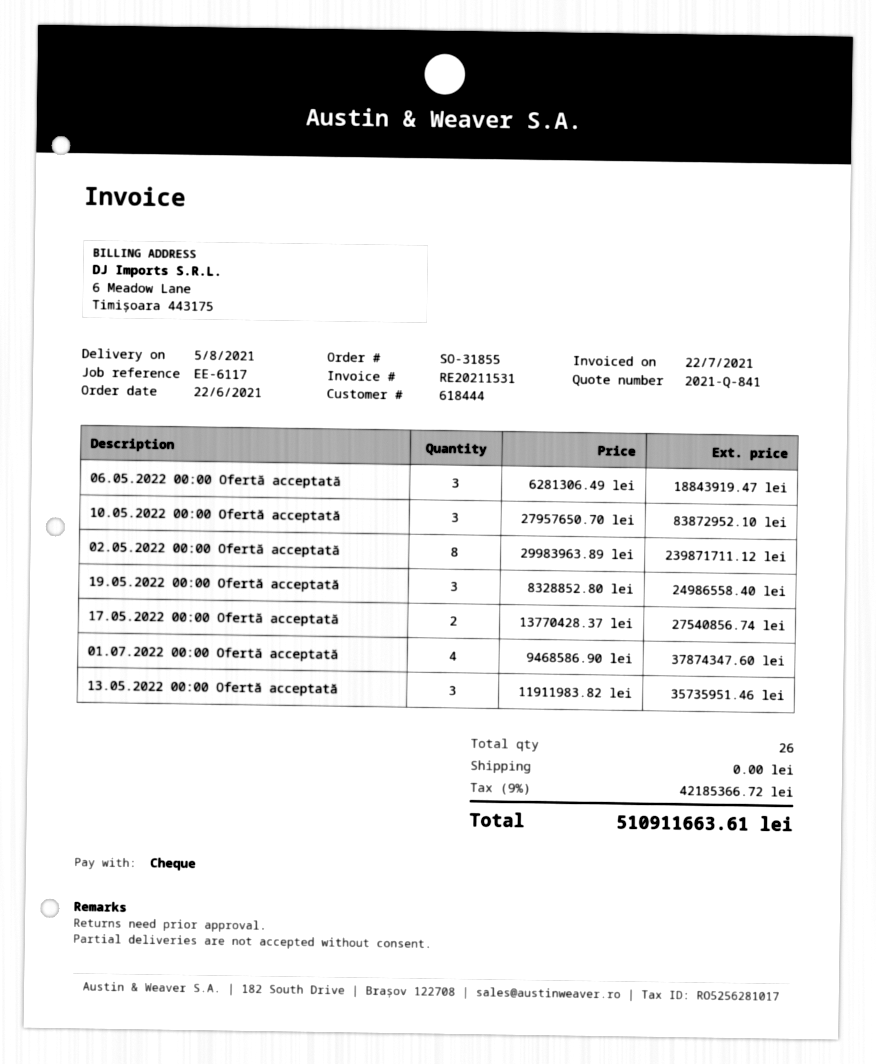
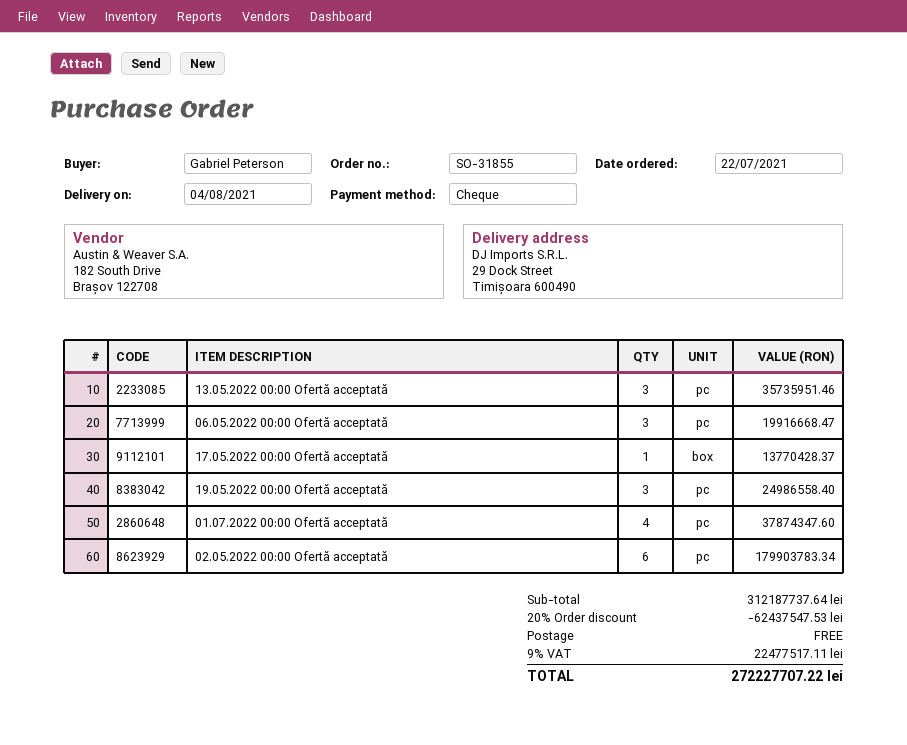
order date: 2021-06-22 -> 2021-07-22
delivery date: 2021-08-05 -> 2021-08-04
06.05.2022 00:00 Ofertă acceptată: 3 for 18843919.47 -> 3 for 19916668.47
10.05.2022 00:00 Ofertă acceptată: 3 for 83872952.10 -> none
02.05.2022 00:00 Ofertă acceptată: 8 for 239871711.12 -> 6 for 179903783.34
17.05.2022 00:00 Ofertă acceptată: 2 for 27540856.74 -> 1 for 13770428.37
discount: none -> 20% = 62437547.53
tax: 9% = 42185366.72 -> 9% = 22477517.11
total: 510911663.61 -> 272227707.22

